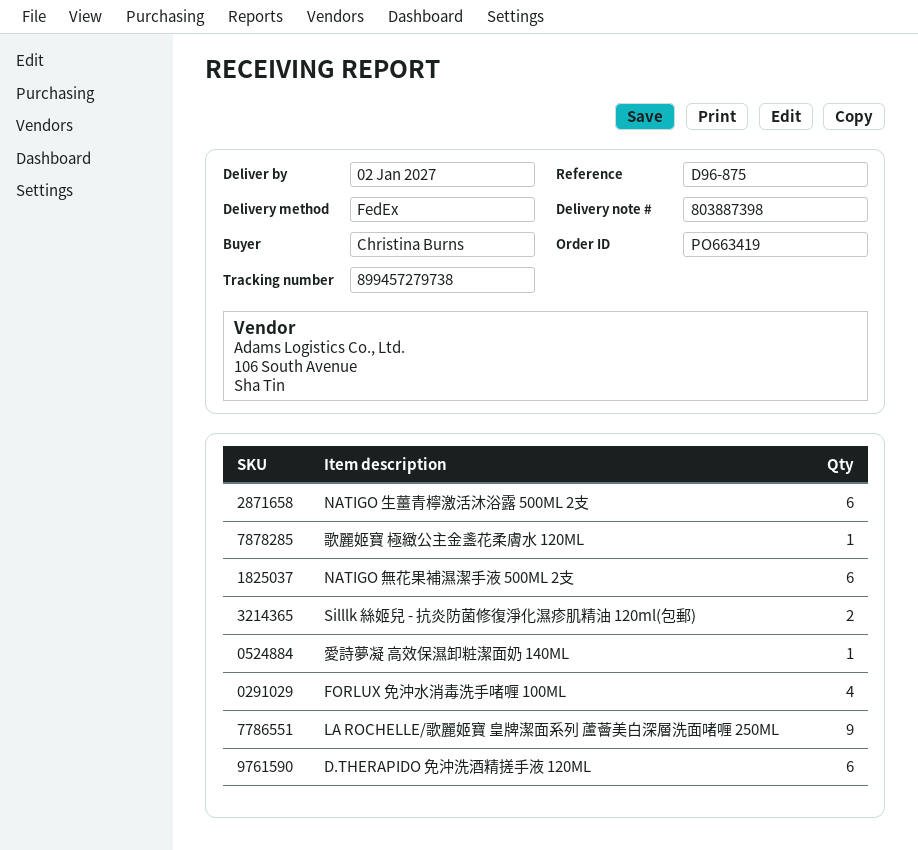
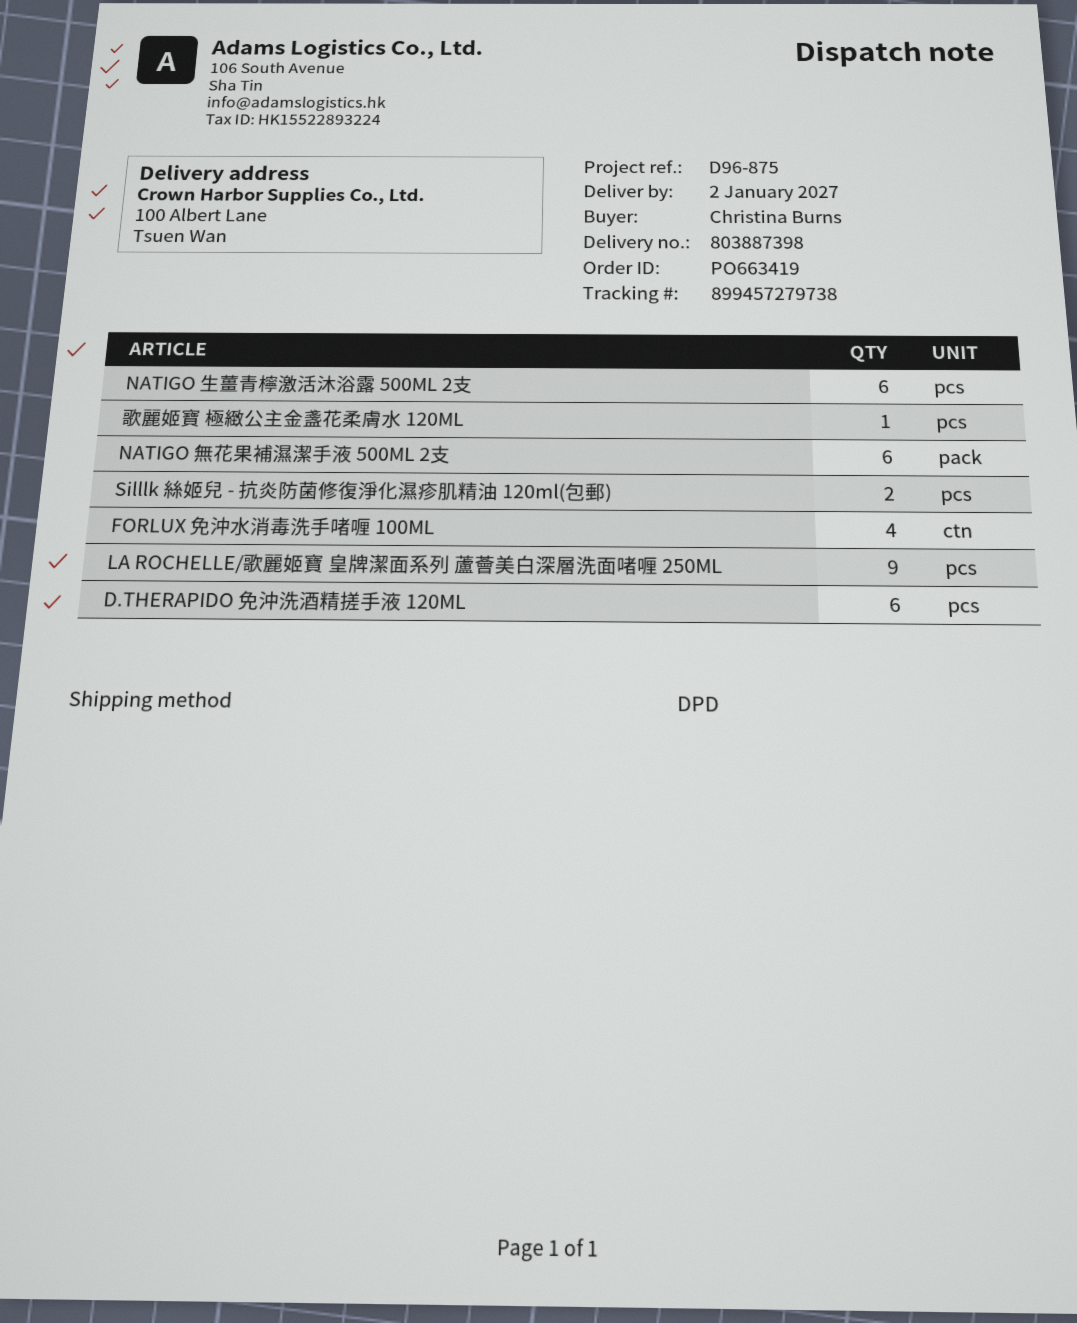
shipping method: FedEx -> DPD
愛詩夢凝 高效保濕卸粧潔面奶 140ML: 1 -> none

